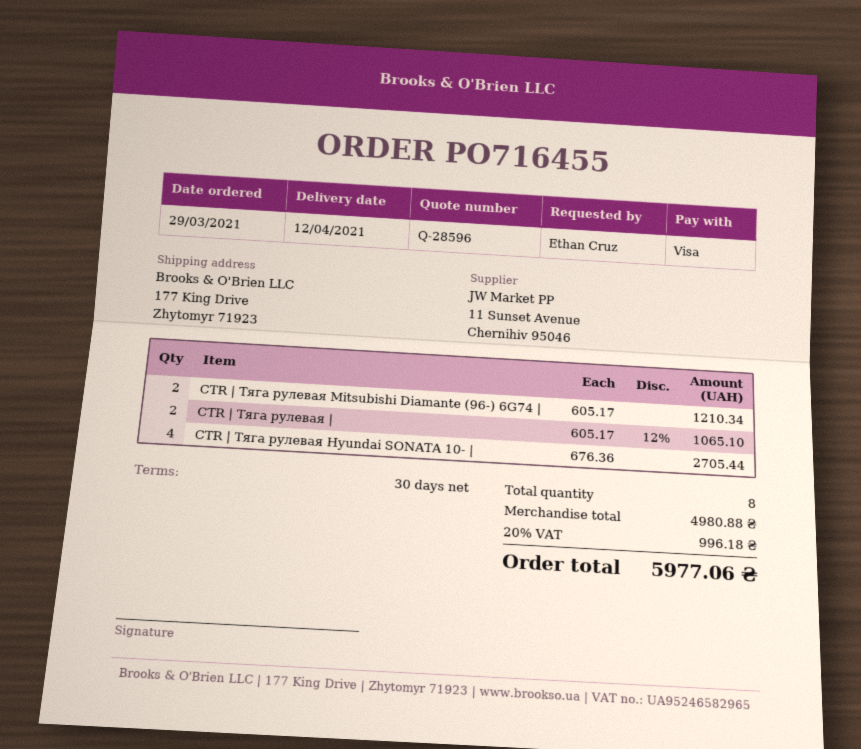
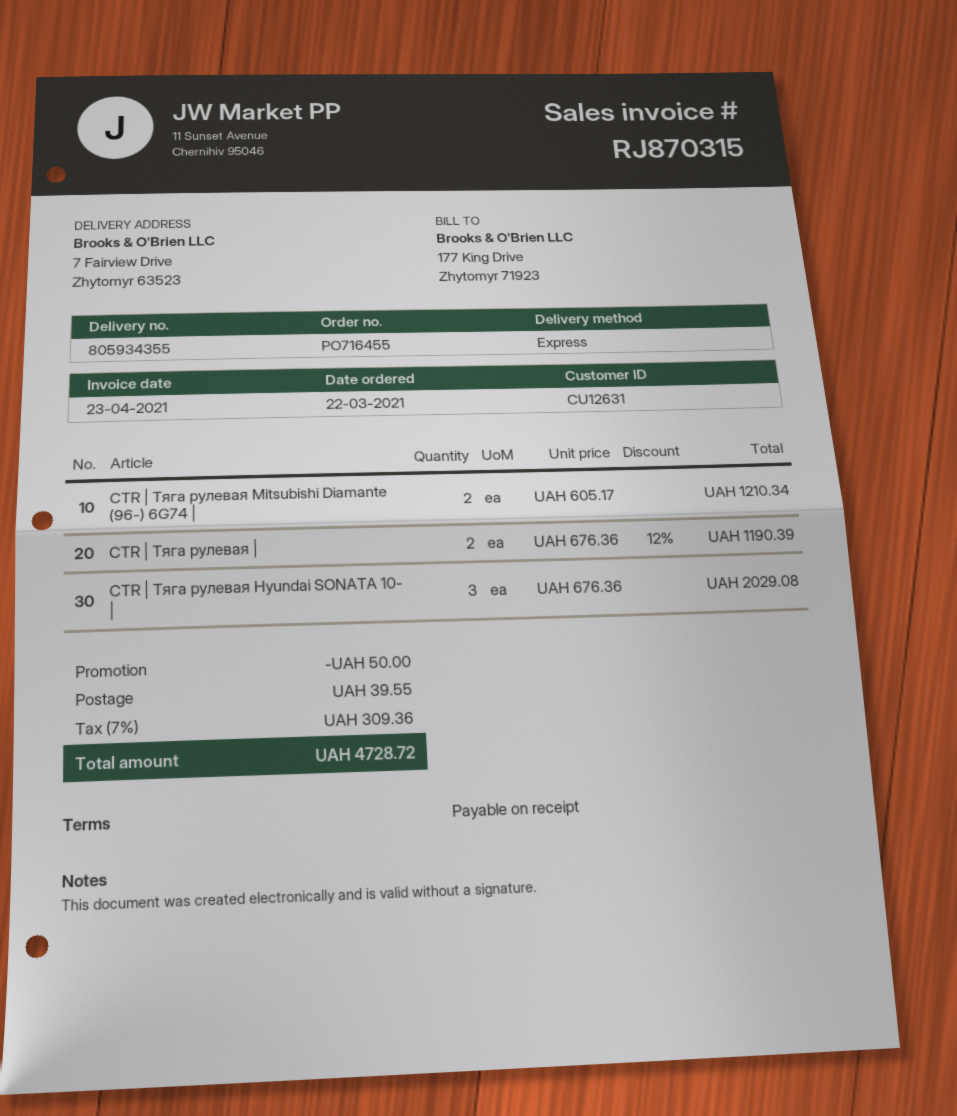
order date: 2021-03-29 -> 2021-03-22
payment terms: 30 days -> on receipt
ship to: 177 King Drive, Zhytomyr 71923 -> 7 Fairview Drive, Zhytomyr 63523
CTR | Тяга рулевая |: 2 x 605.17 - 12% = 1065.10 -> 2 x 676.36 - 12% = 1190.39
CTR | Тяга рулевая Hyundai SONATA 10- |: 4 x 676.36 = 2705.44 -> 3 x 676.36 = 2029.08
discount: none -> 50.00
shipping: none -> 39.55
tax: 20% = 996.18 -> 7% = 309.36
total: 5977.06 -> 4728.72

